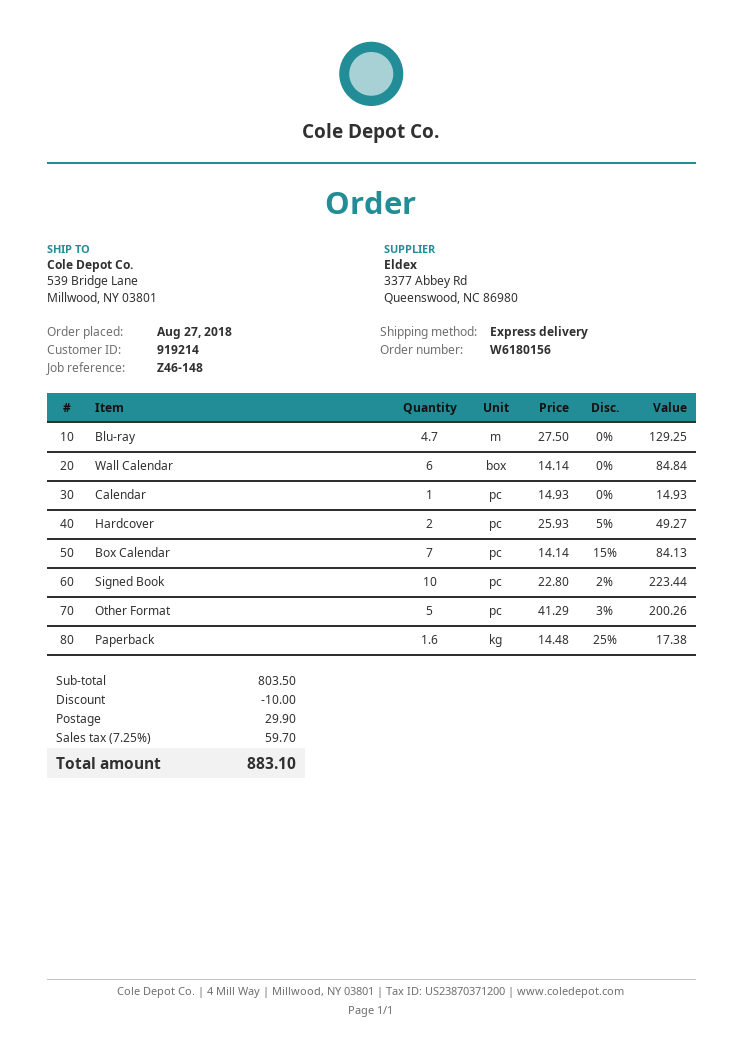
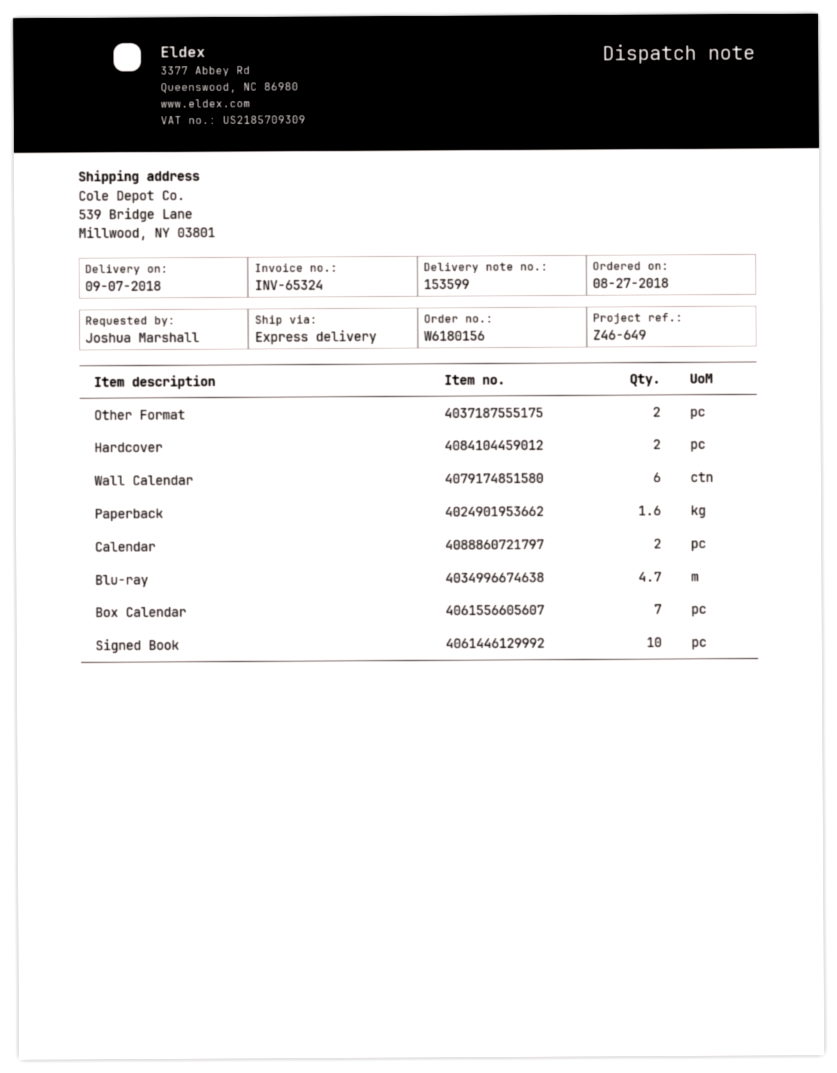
reference: Z46-148 -> Z46-649
Calendar: 1 -> 2
Other Format: 5 -> 2

